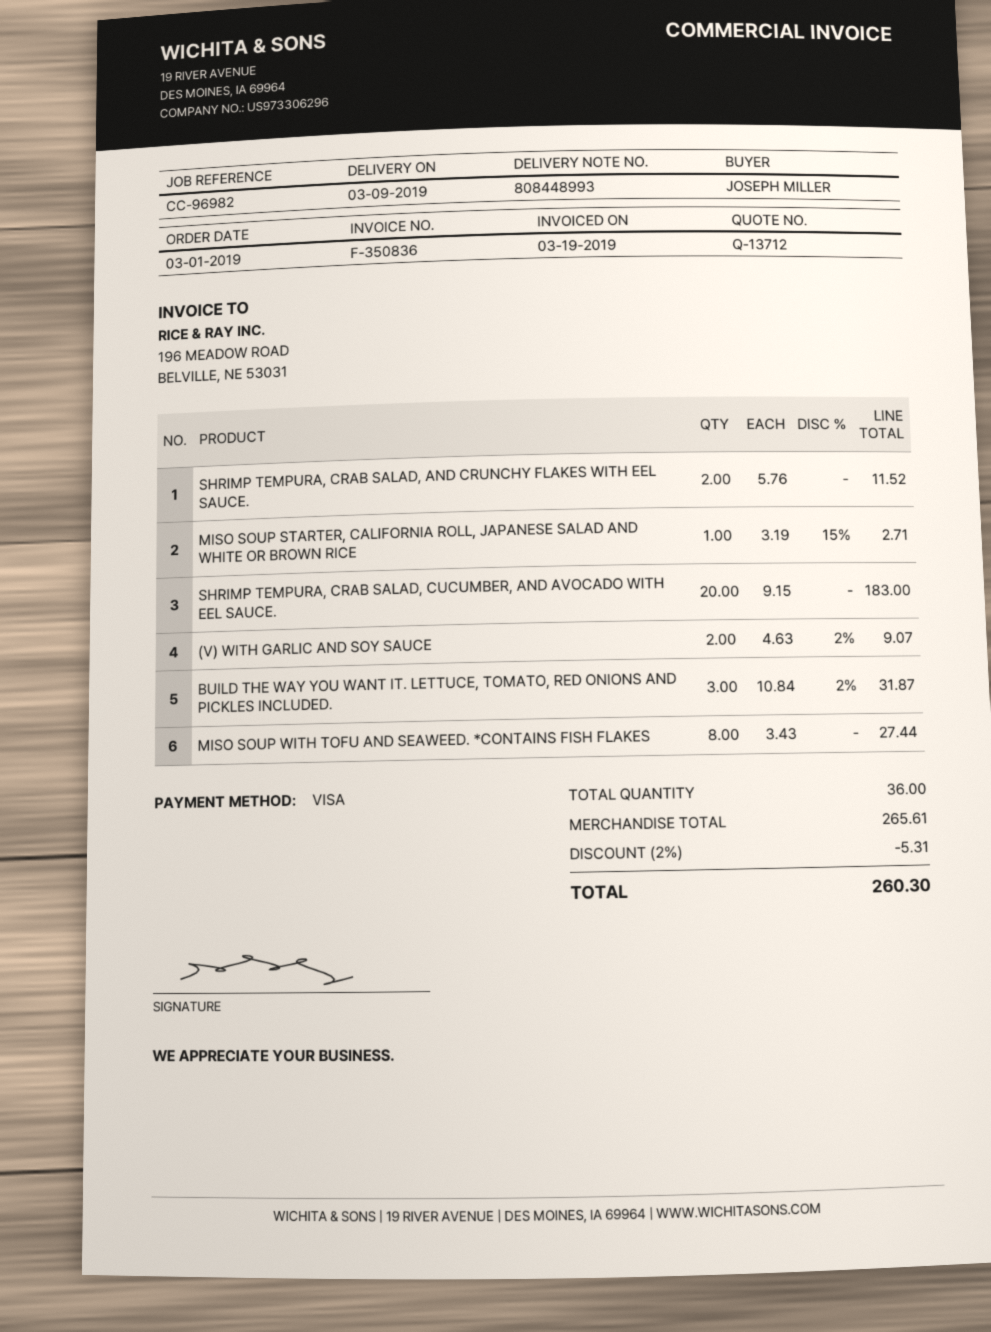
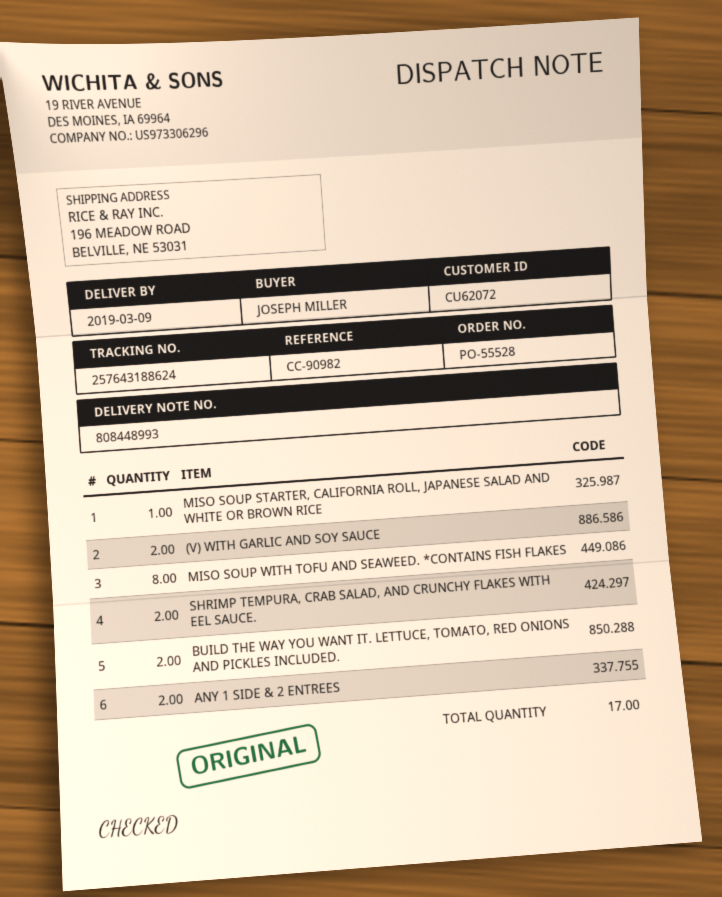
reference: CC-96982 -> CC-90982
SHRIMP TEMPURA, CRAB SALAD, CUCUMBER, AND AVOCADO WITH EEL SAUCE.: 20 -> none
BUILD THE WAY YOU WANT IT. LETTUCE, TOMATO, RED ONIONS AND PICKLES INCLUDED.: 3 -> 2
ANY 1 SIDE & 2 ENTREES: none -> 2
total quantity: 36 -> 17

